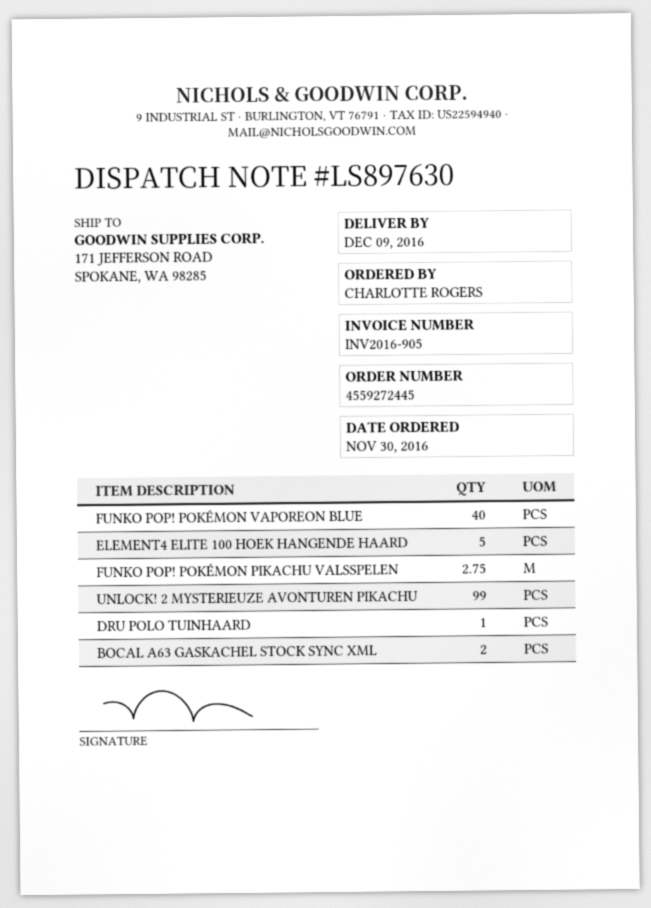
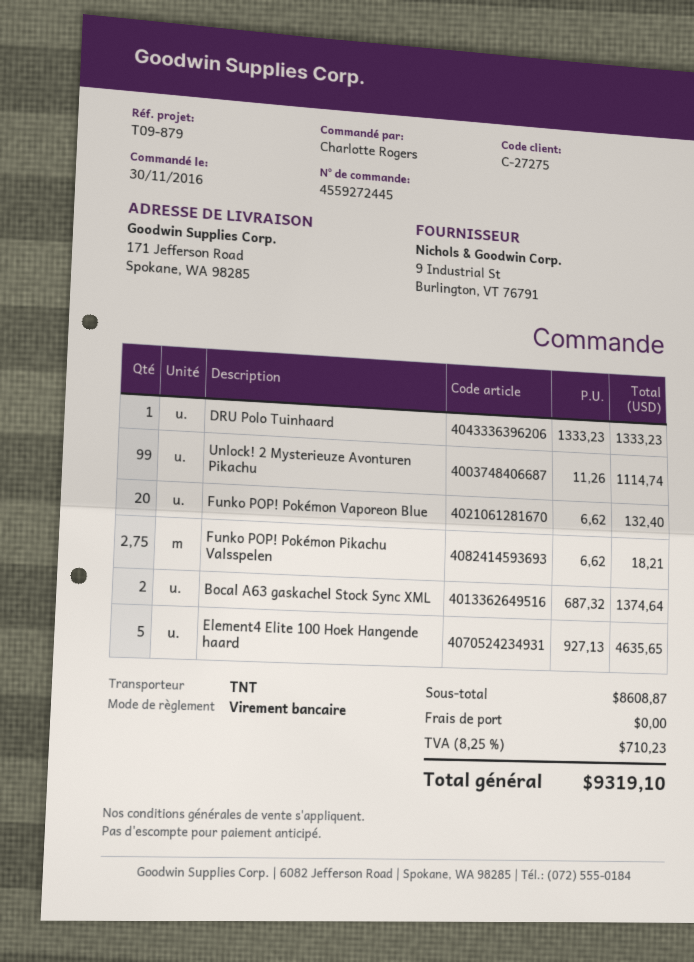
FUNKO POP! POKÉMON VAPOREON BLUE: 40 -> 20

